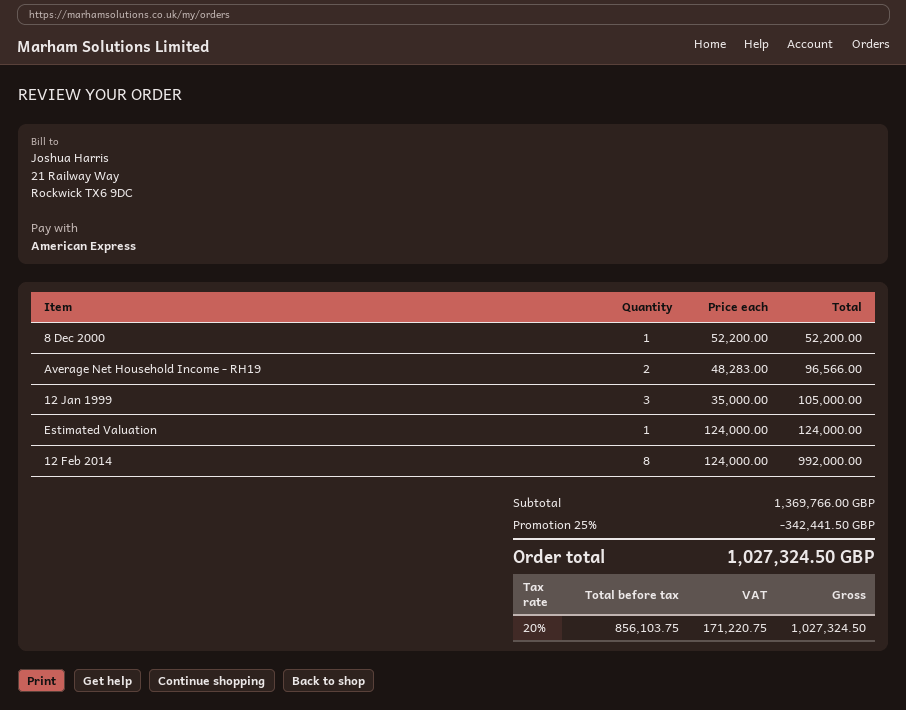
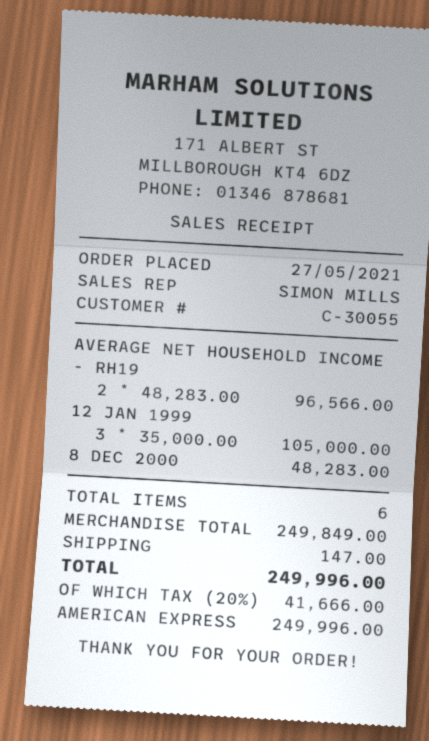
8 Dec 2000: 1 x 52200.00 = 52200.00 -> 1 x 48283.00 = 48283.00
Estimated Valuation: 1 x 124000.00 = 124000.00 -> none
12 Feb 2014: 8 x 124000.00 = 992000.00 -> none
subtotal: 1369766.00 -> 249849.00
discount: 25% = 342441.50 -> none
shipping: none -> 147.00
tax: 20% = 171220.75 -> 20% = 41666.00
total: 1027324.50 -> 249996.00

